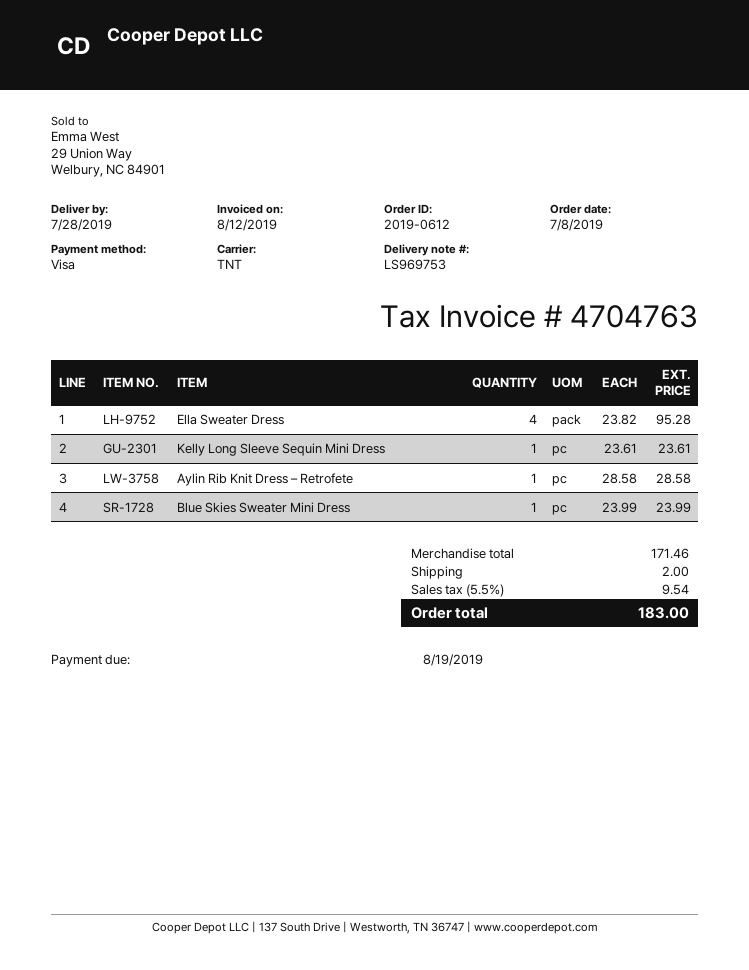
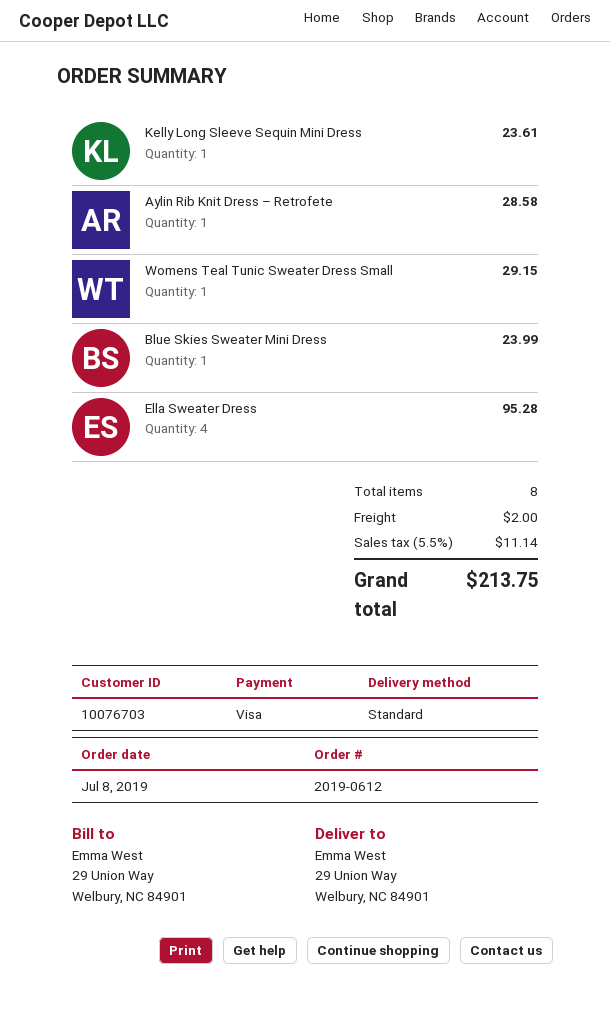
shipping method: TNT -> standard
Womens Teal Tunic Sweater Dress Small: none -> 1 for 29.15
tax: 5.5% = 9.54 -> 5.5% = 11.14
total: 183.00 -> 213.75

